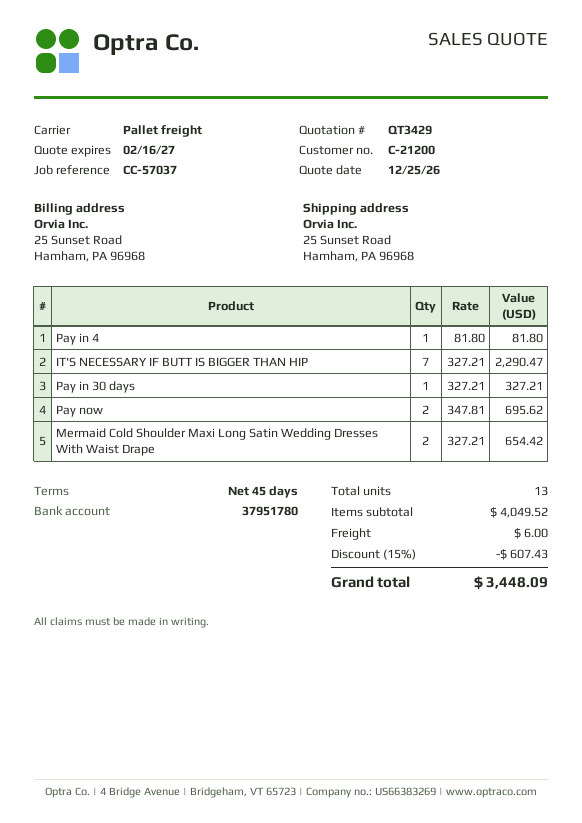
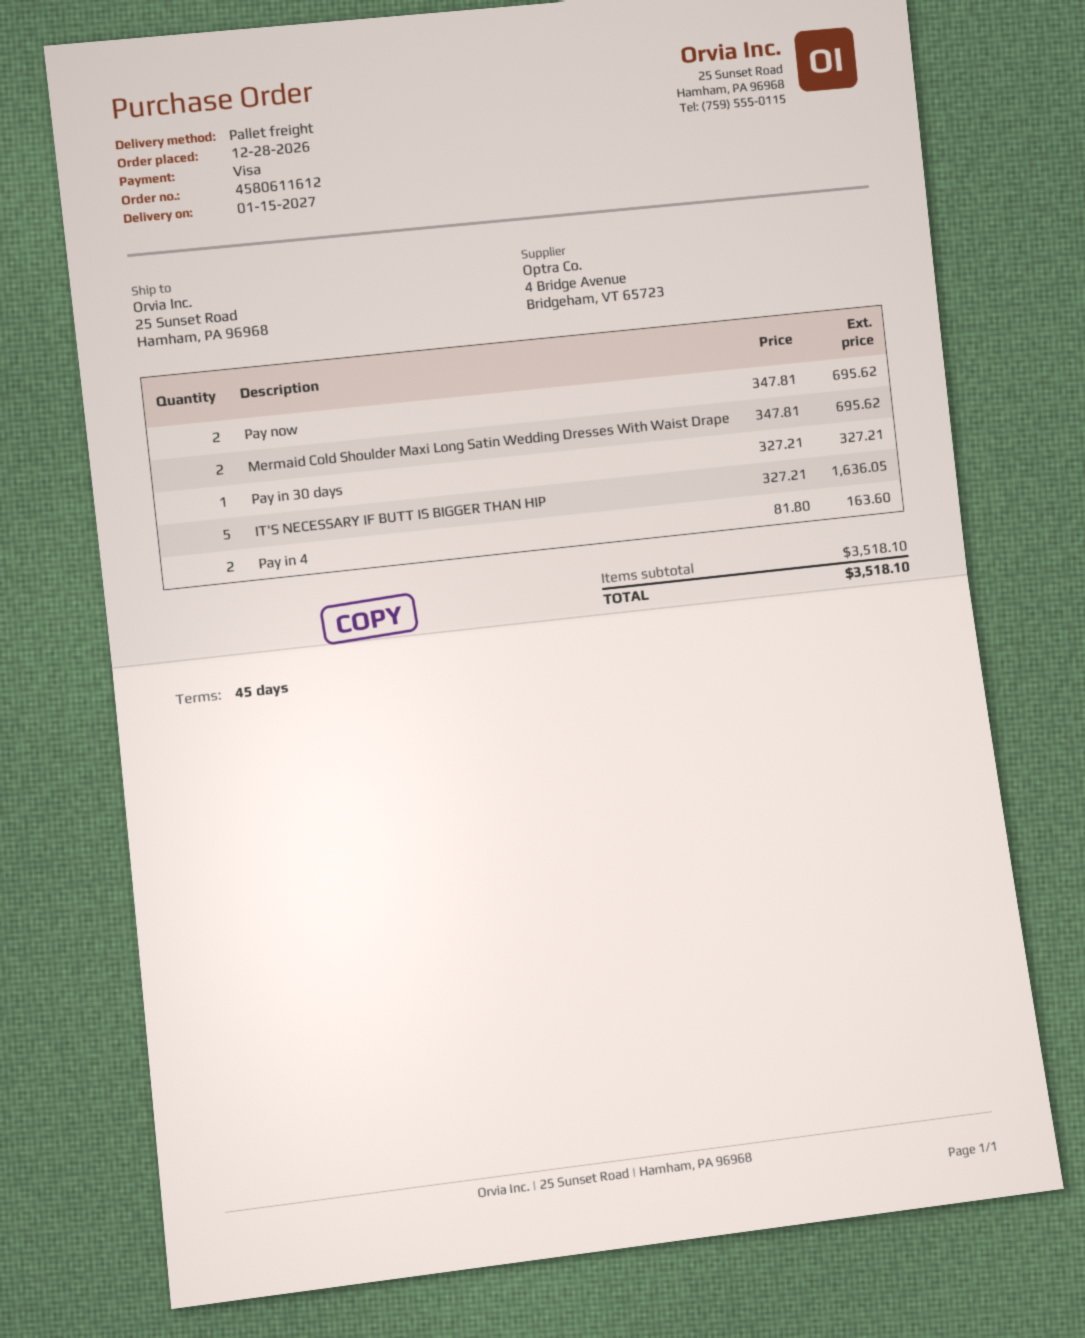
Pay in 4: 1 x 81.80 = 81.80 -> 2 x 81.80 = 163.60
IT'S NECESSARY IF BUTT IS BIGGER THAN HIP: 7 x 327.21 = 2290.47 -> 5 x 327.21 = 1636.05
Mermaid Cold Shoulder Maxi Long Satin Wedding Dresses With Waist Drape: 2 x 327.21 = 654.42 -> 2 x 347.81 = 695.62
subtotal: 4049.52 -> 3518.10
discount: 15% = 607.43 -> none
shipping: 6.00 -> none
total: 3448.09 -> 3518.10

